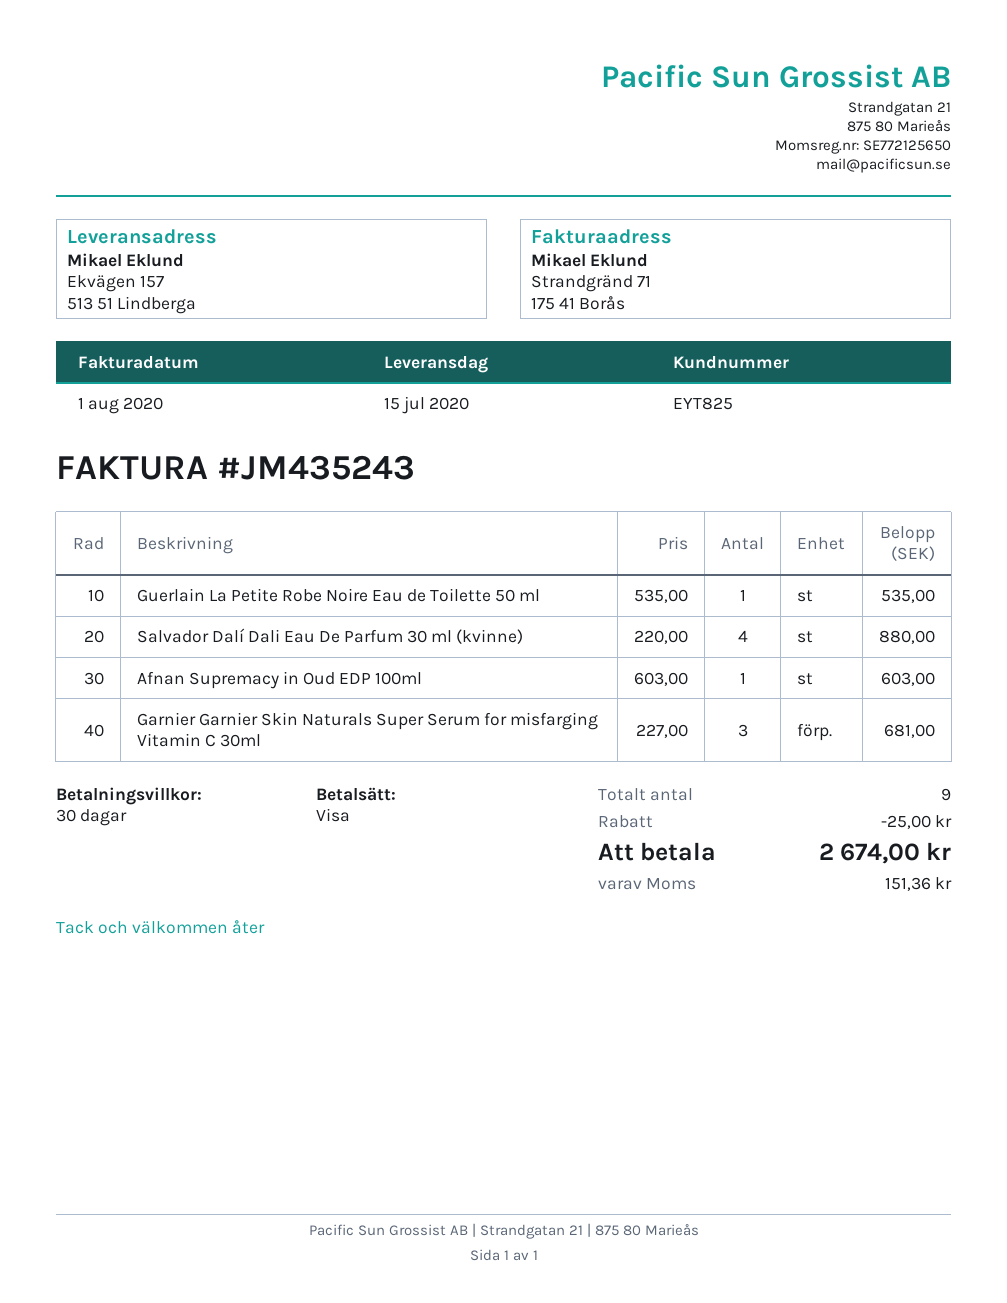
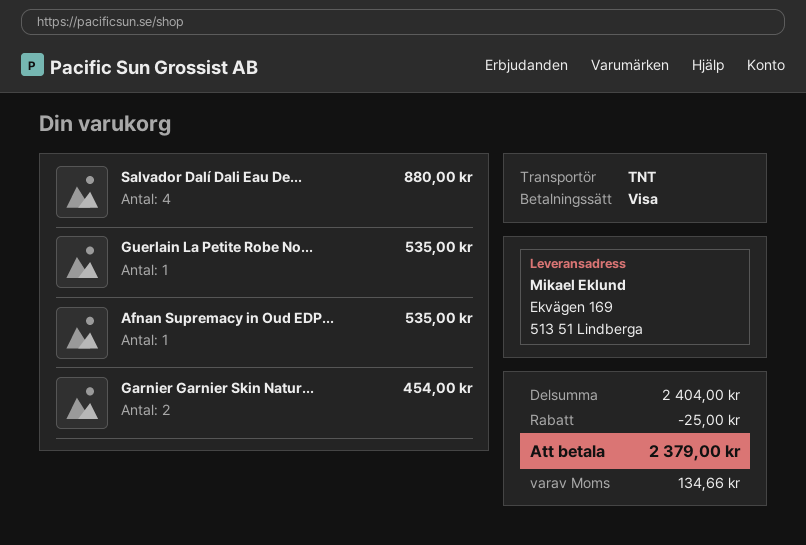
ship to: Ekvägen 157, 513 51 Lindberga -> Ekvägen 169, 513 51 Lindberga
Afnan Supremacy in Oud EDP 100ml: 1 for 603.00 -> 1 for 535.00
Garnier Garnier Skin Naturals Super Serum for misfarging Vitamin C 30ml: 3 for 681.00 -> 2 for 454.00
tax: 151.36 -> 134.66
total: 2674.00 -> 2379.00

